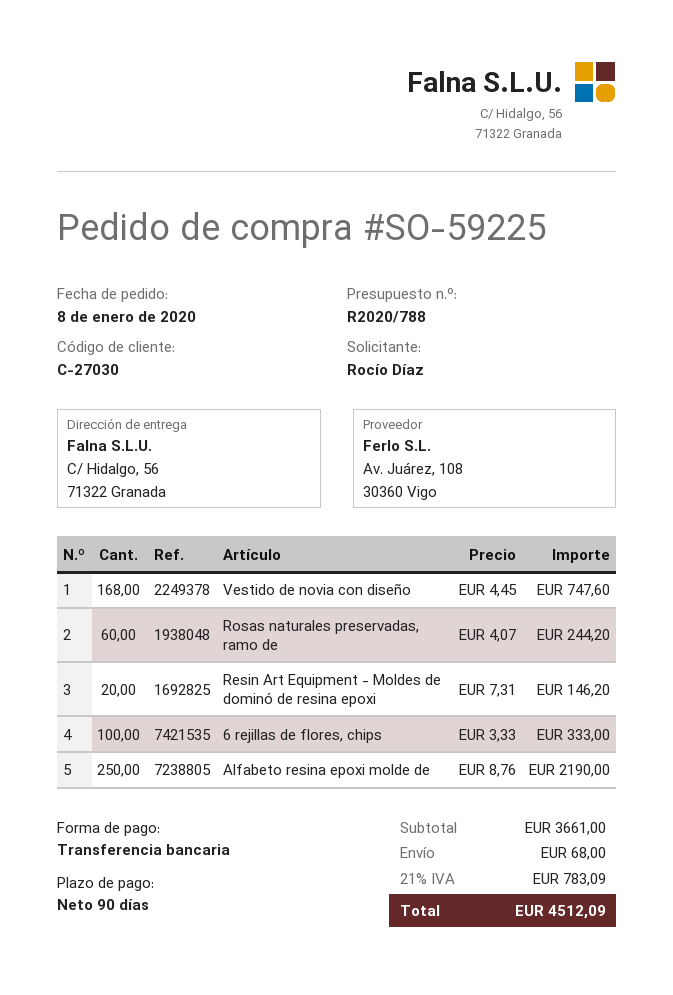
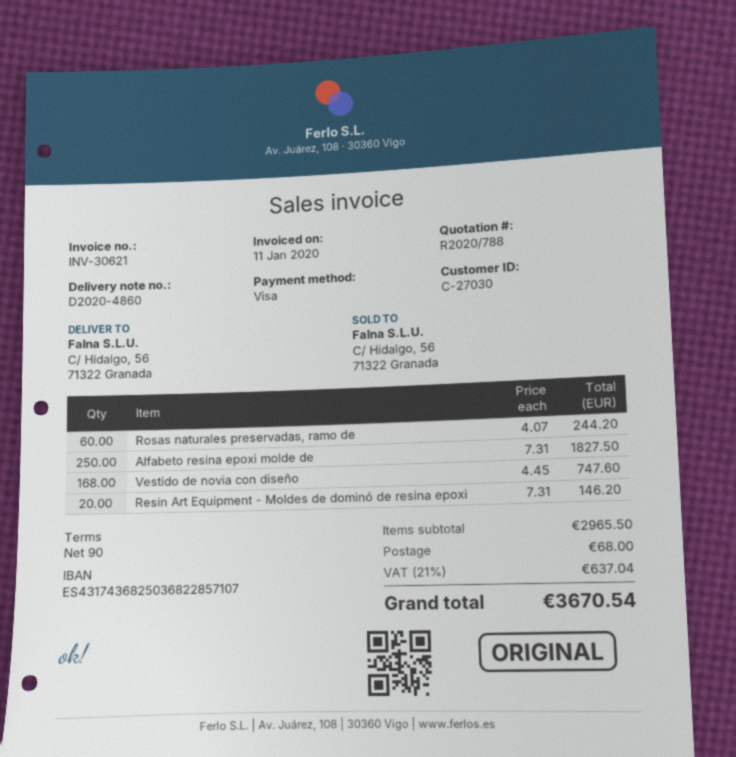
payment method: bank transfer -> Visa
6 rejillas de flores, chips: 100 x 3.33 = 333.00 -> none
Alfabeto resina epoxi molde de: 250 x 8.76 = 2190.00 -> 250 x 7.31 = 1827.50
subtotal: 3661.00 -> 2965.50
tax: 21% = 783.09 -> 21% = 637.04
total: 4512.09 -> 3670.54

